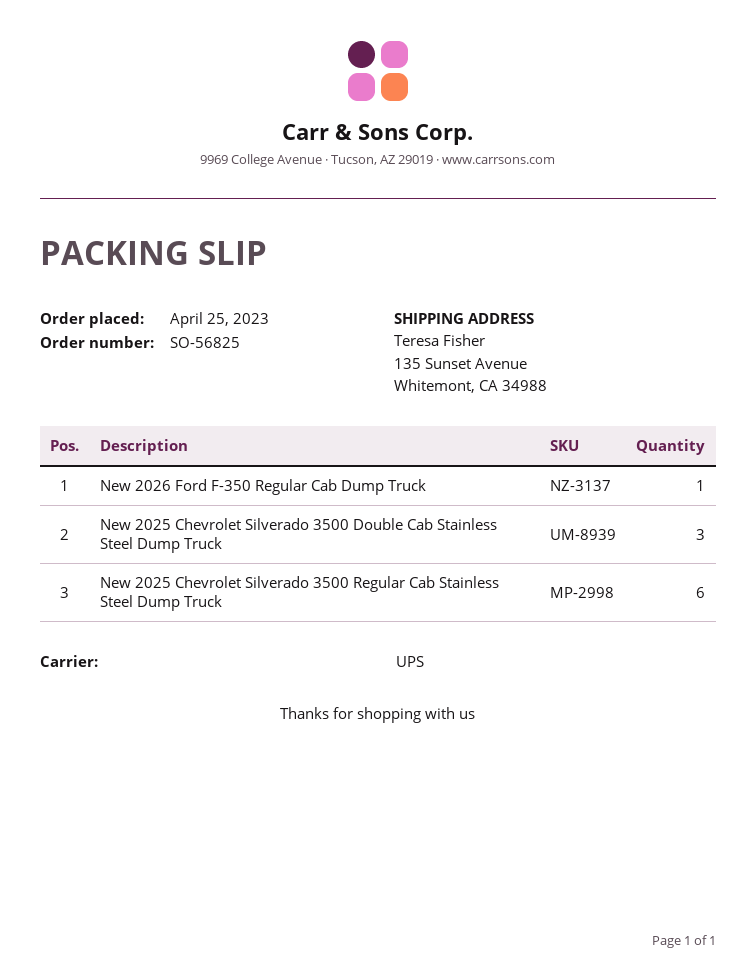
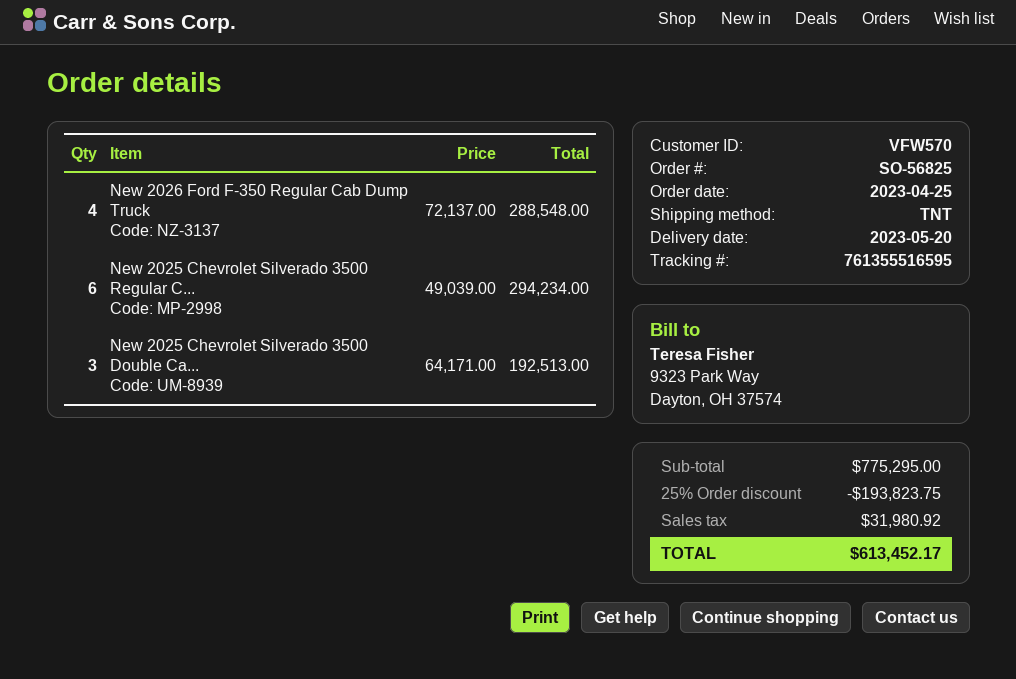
shipping method: UPS -> TNT
New 2026 Ford F-350 Regular Cab Dump Truck: 1 -> 4

